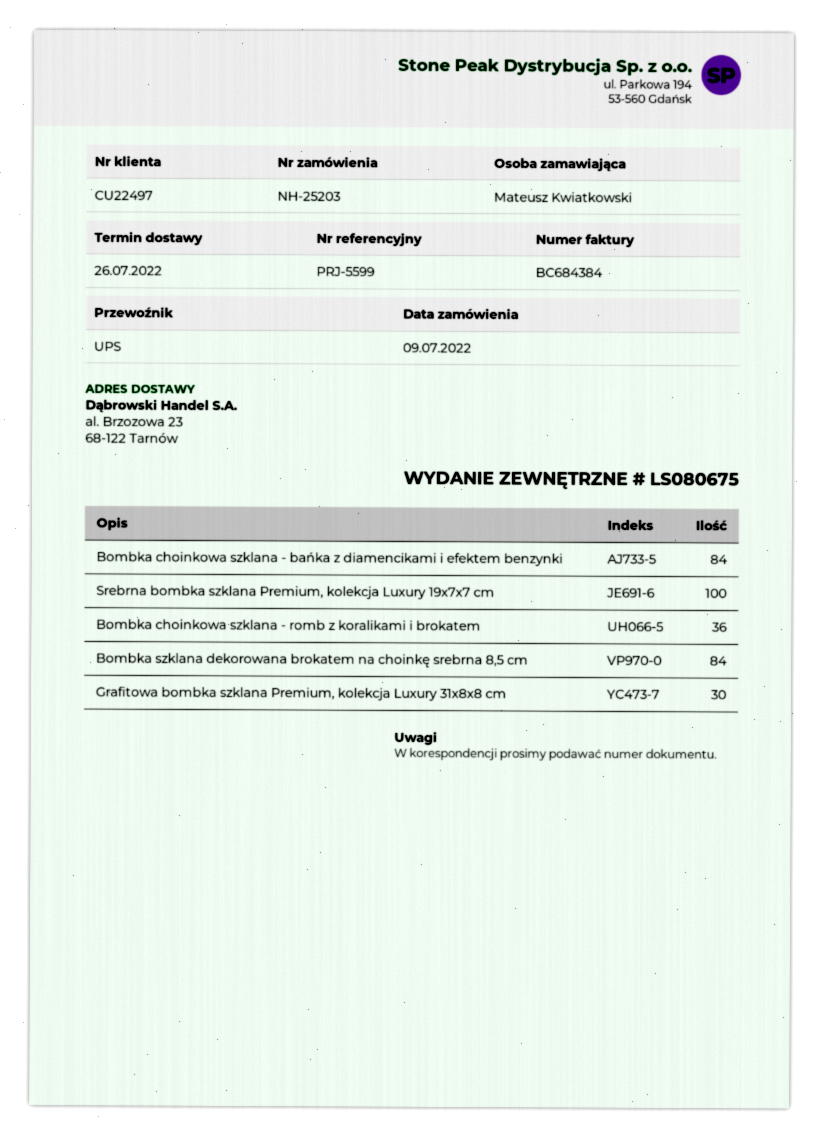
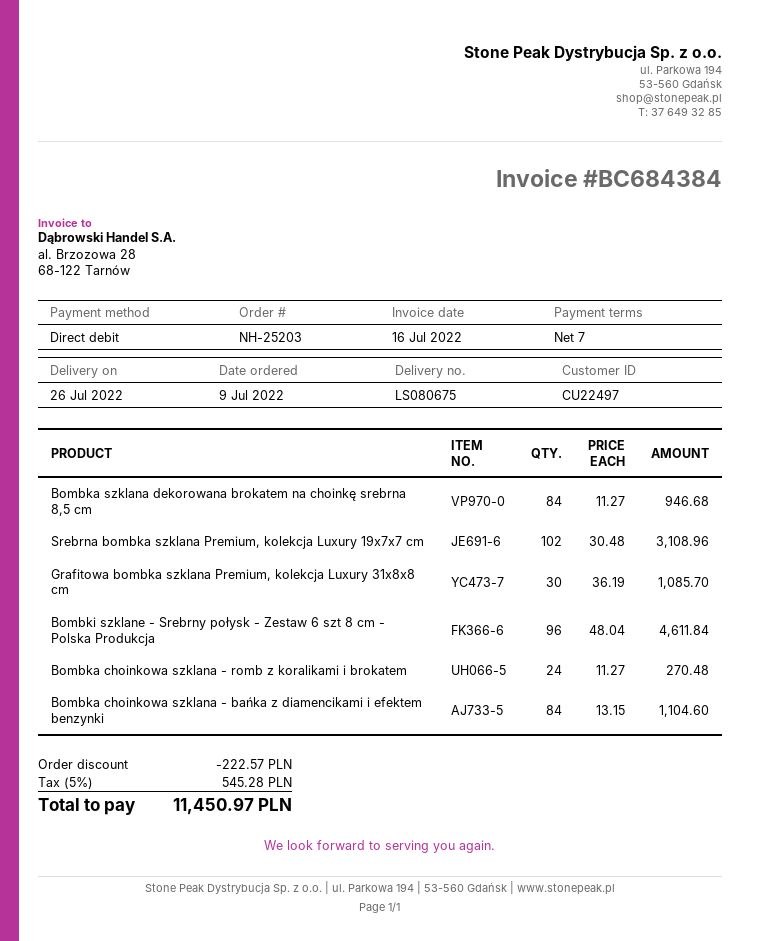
Srebrna bombka szklana Premium, kolekcja Luxury 19x7x7 cm: 100 -> 102
Bombka choinkowa szklana - romb z koralikami i brokatem: 36 -> 24
Bombki szklane - Srebrny połysk - Zestaw 6 szt 8 cm - Polska Produkcja: none -> 96

